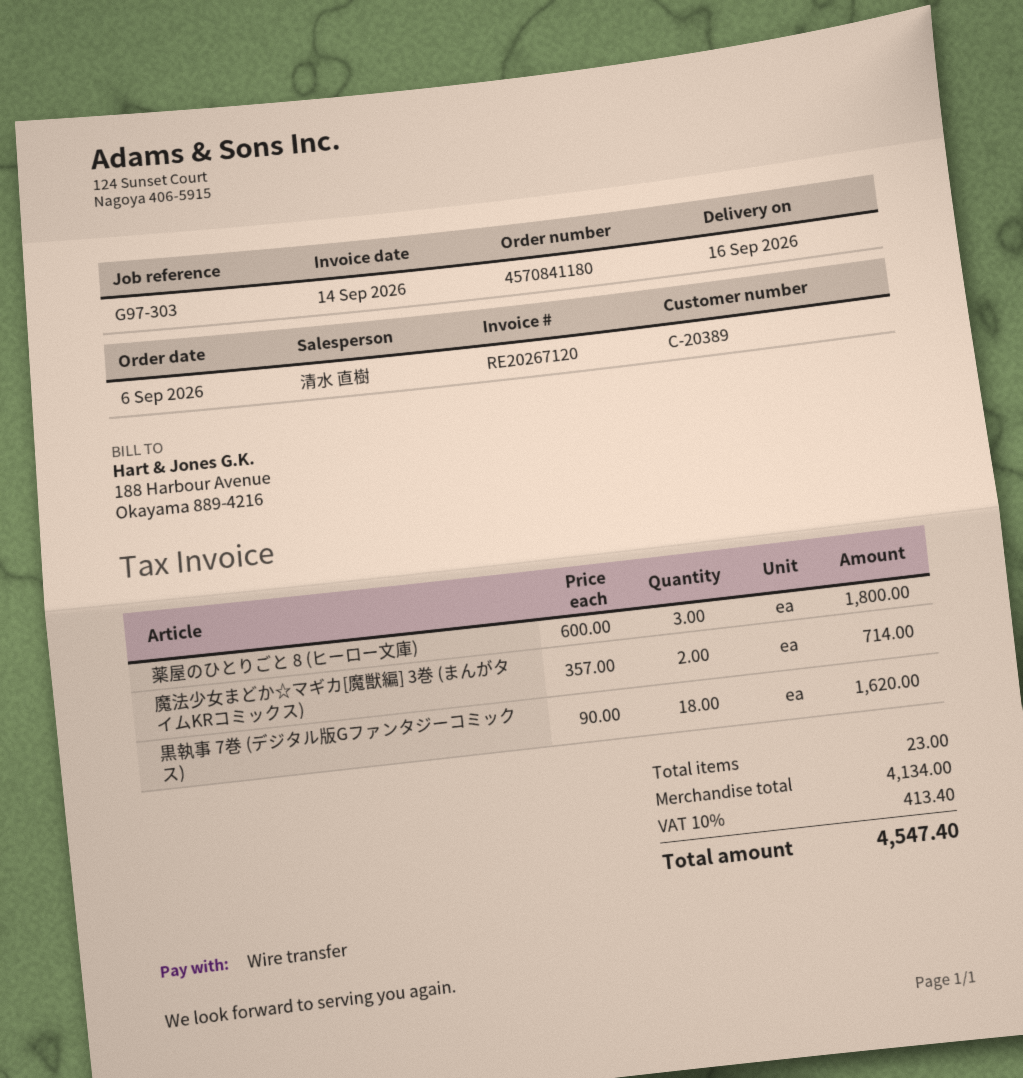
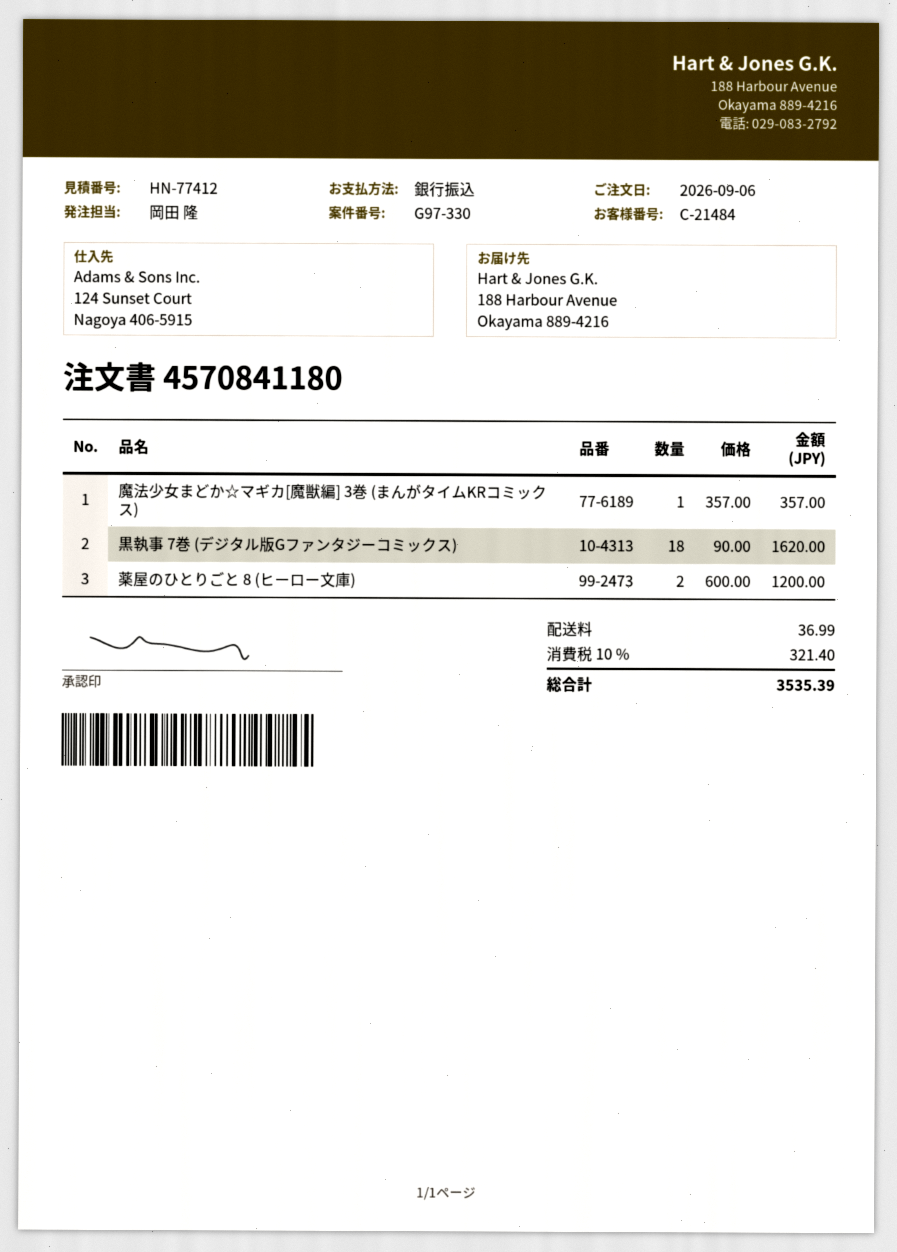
customer number: C-20389 -> C-21484
reference: G97-303 -> G97-330
薬屋のひとりごと 8 (ヒーロー文庫): 3 x 600.00 = 1800.00 -> 2 x 600.00 = 1200.00
魔法少女まどか☆マギカ[魔獣編] 3巻 (まんがタイムKRコミックス): 2 x 357.00 = 714.00 -> 1 x 357.00 = 357.00
shipping: none -> 36.99
tax: 10% = 413.40 -> 10% = 321.40
total: 4547.40 -> 3535.39

